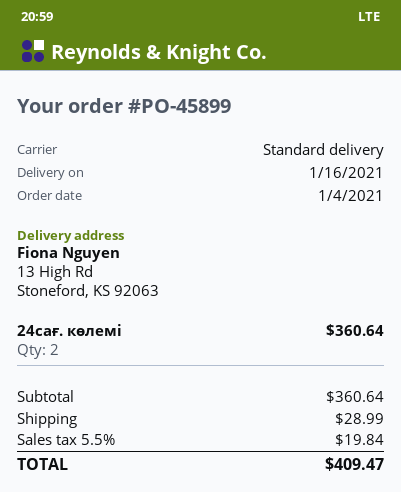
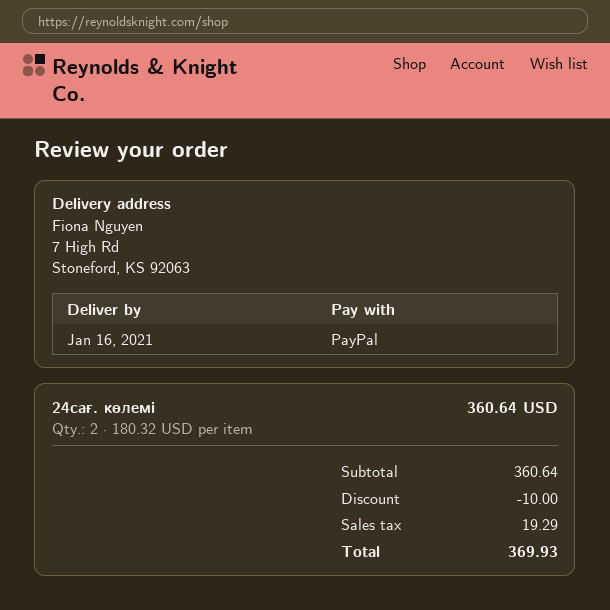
ship to: 13 High Rd, Stoneford, KS 92063 -> 7 High Rd, Stoneford, KS 92063
discount: none -> 10.00
shipping: 28.99 -> none
tax: 19.84 -> 19.29
total: 409.47 -> 369.93

